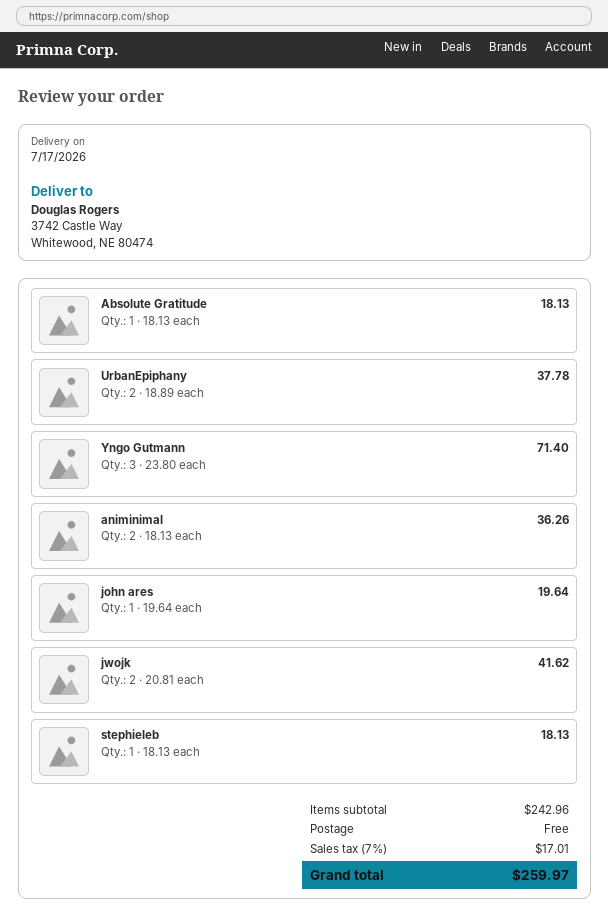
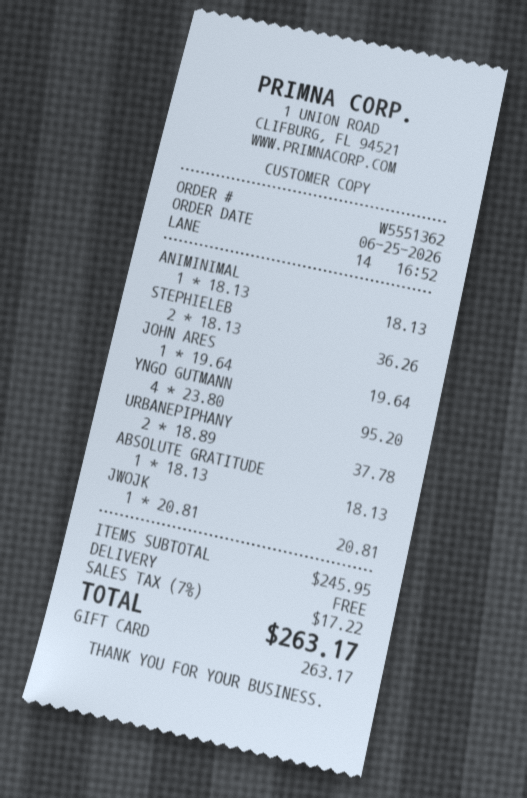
Yngo Gutmann: 3 x 23.80 = 71.40 -> 4 x 23.80 = 95.20
animinimal: 2 x 18.13 = 36.26 -> 1 x 18.13 = 18.13
jwojk: 2 x 20.81 = 41.62 -> 1 x 20.81 = 20.81
stephieleb: 1 x 18.13 = 18.13 -> 2 x 18.13 = 36.26
subtotal: 242.96 -> 245.95
tax: 7% = 17.01 -> 7% = 17.22
total: 259.97 -> 263.17

